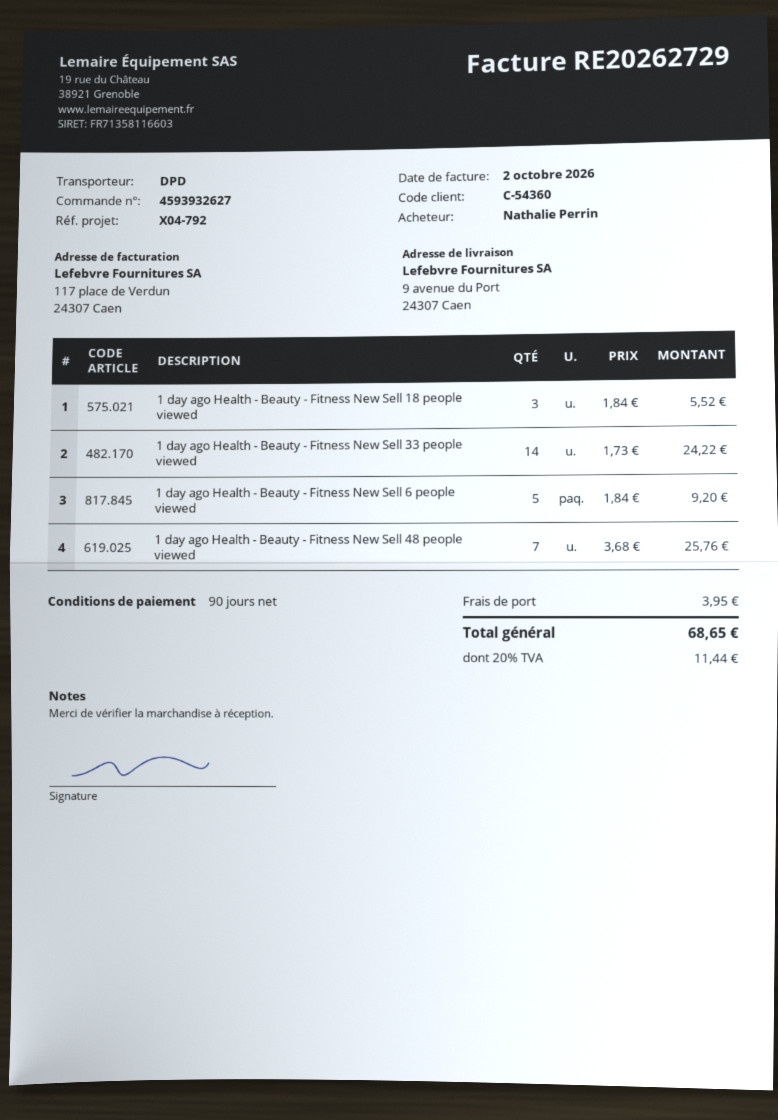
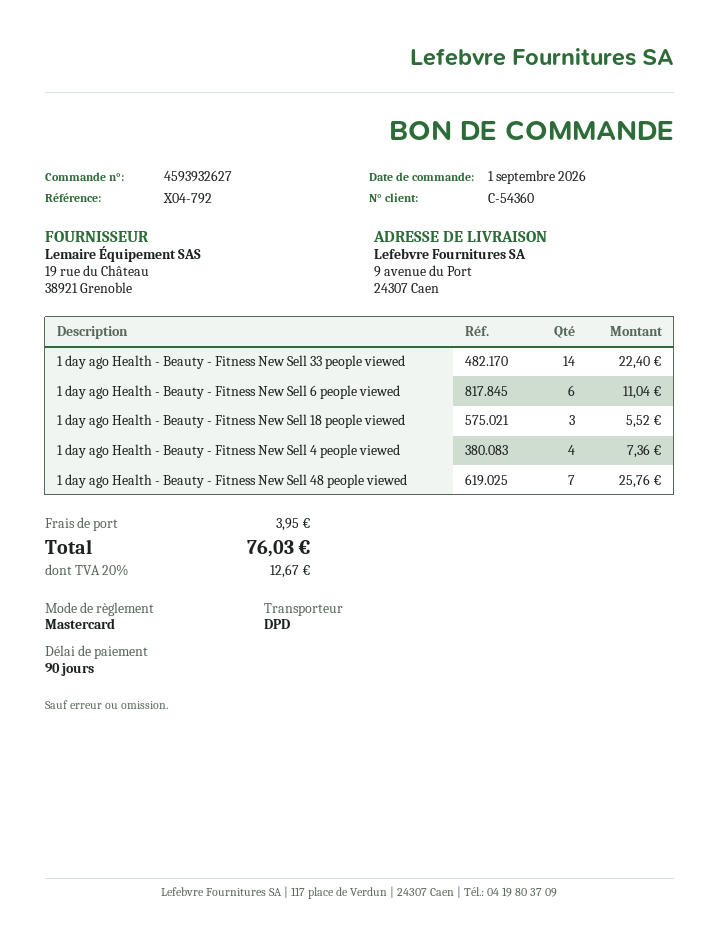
1 day ago Health - Beauty - Fitness New Sell 33 people viewed: 14 for 24.22 -> 14 for 22.40
1 day ago Health - Beauty - Fitness New Sell 6 people viewed: 5 for 9.20 -> 6 for 11.04
1 day ago Health - Beauty - Fitness New Sell 4 people viewed: none -> 4 for 7.36
tax: 20% = 11.44 -> 20% = 12.67
total: 68.65 -> 76.03

